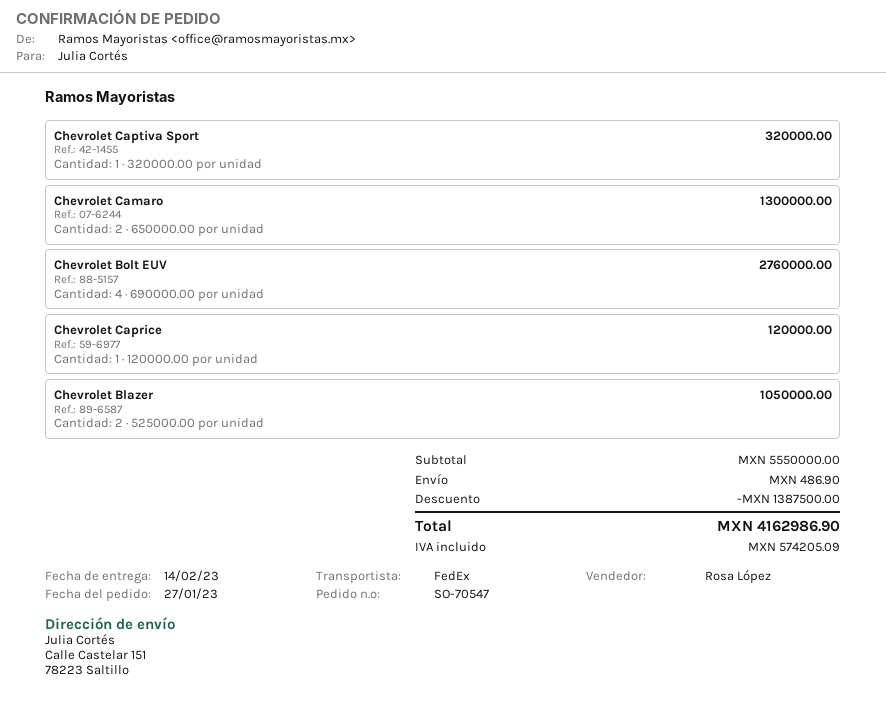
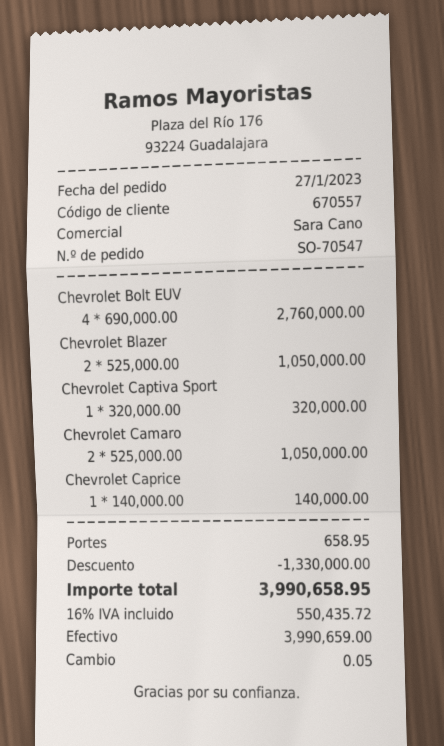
sales rep: Rosa López -> Sara Cano
Chevrolet Camaro: 2 x 650000.00 = 1300000.00 -> 2 x 525000.00 = 1050000.00
Chevrolet Caprice: 1 x 120000.00 = 120000.00 -> 1 x 140000.00 = 140000.00
discount: 1387500.00 -> 1330000.00
shipping: 486.90 -> 658.95
tax: 574205.09 -> 550435.72
total: 4162986.90 -> 3990658.95

